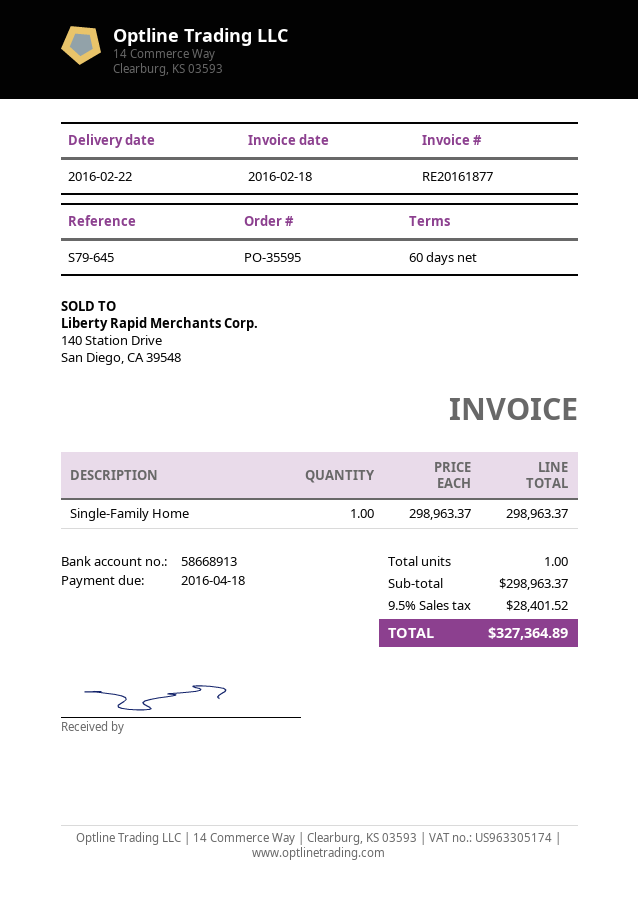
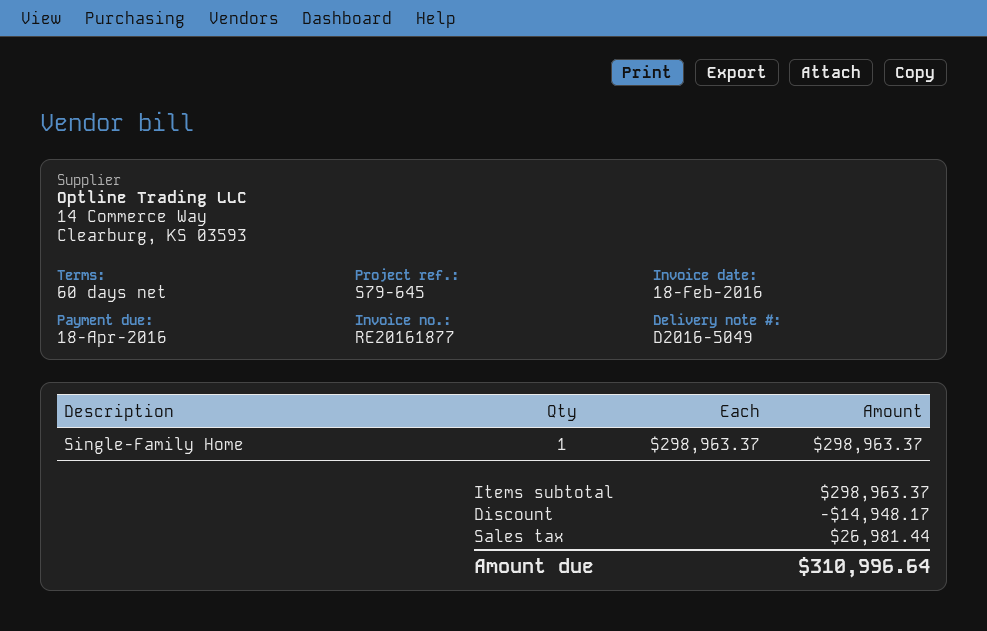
discount: none -> 14948.17
tax: 28401.52 -> 26981.44
total: 327364.89 -> 310996.64

